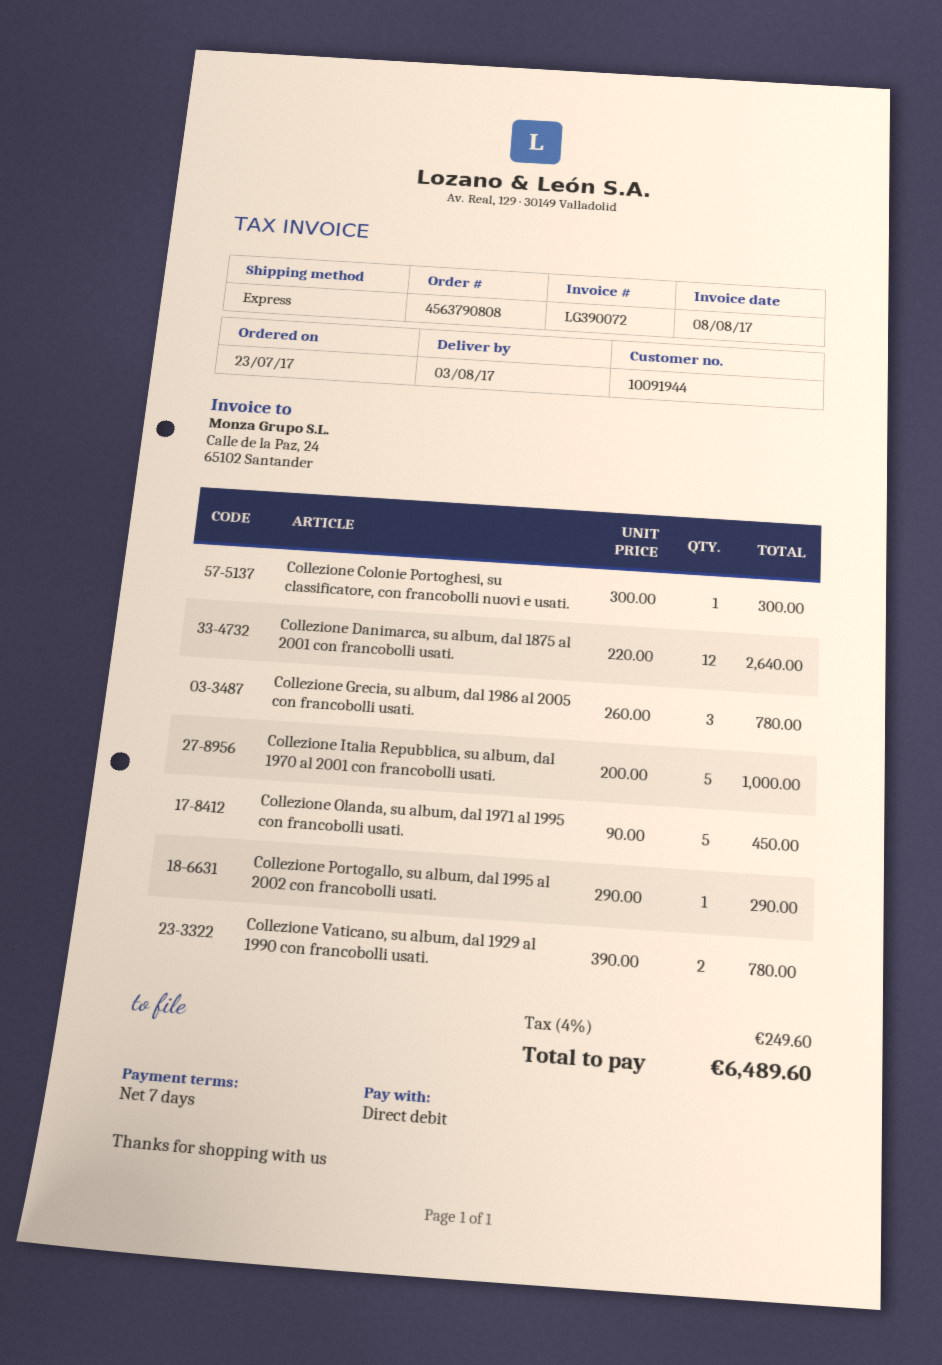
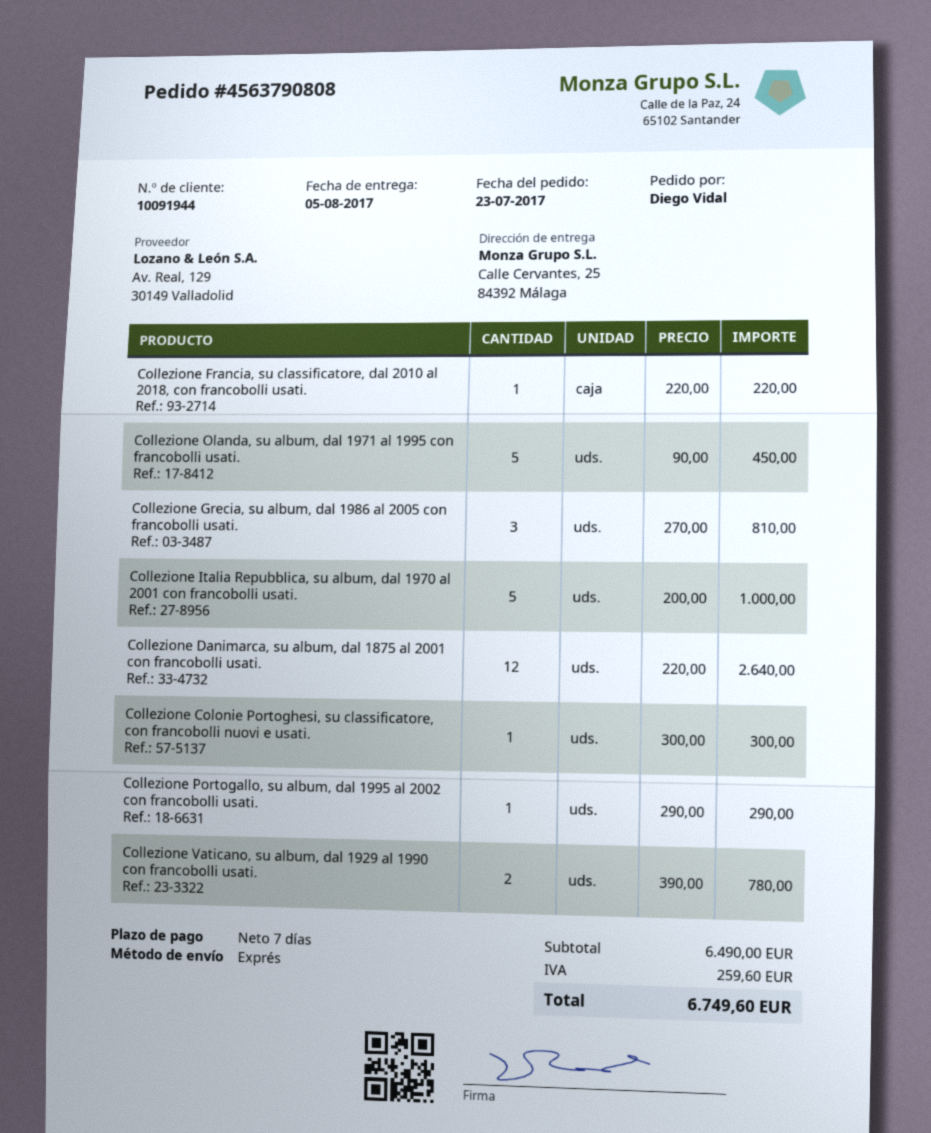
delivery date: 2017-08-03 -> 2017-08-05
Collezione Grecia, su album, dal 1986 al 2005 con francobolli usati.: 3 x 260.00 = 780.00 -> 3 x 270.00 = 810.00
Collezione Francia, su classificatore, dal 2010 al 2018, con francobolli usati.: none -> 1 x 220.00 = 220.00
tax: 249.60 -> 259.60
total: 6489.60 -> 6749.60

